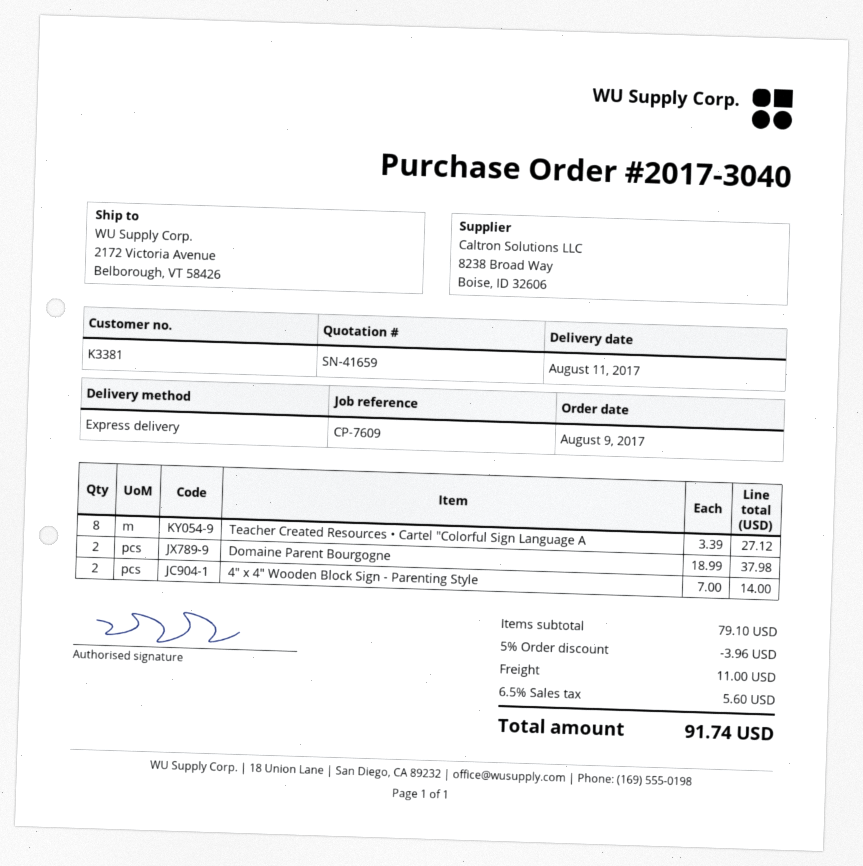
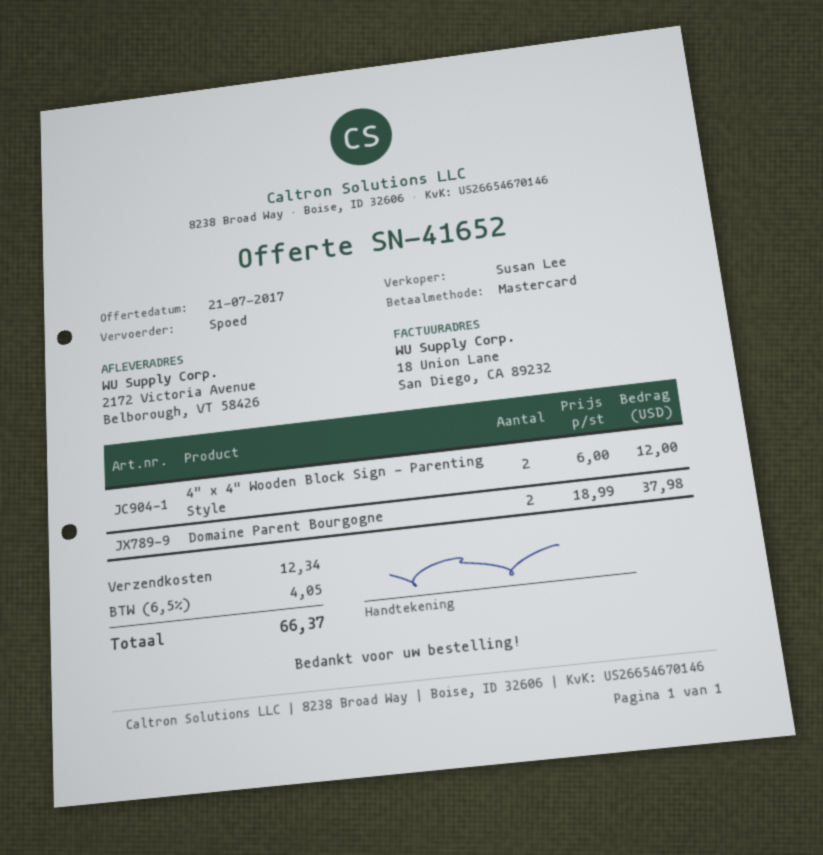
quote number: SN-41659 -> SN-41652
Teacher Created Resources • Cartel "Colorful Sign Language A: 8 x 3.39 = 27.12 -> none
4" x 4" Wooden Block Sign - Parenting Style: 2 x 7.00 = 14.00 -> 2 x 6.00 = 12.00
discount: 5% = 3.96 -> none
shipping: 11.00 -> 12.34
tax: 6.5% = 5.60 -> 6.5% = 4.05
total: 91.74 -> 66.37

